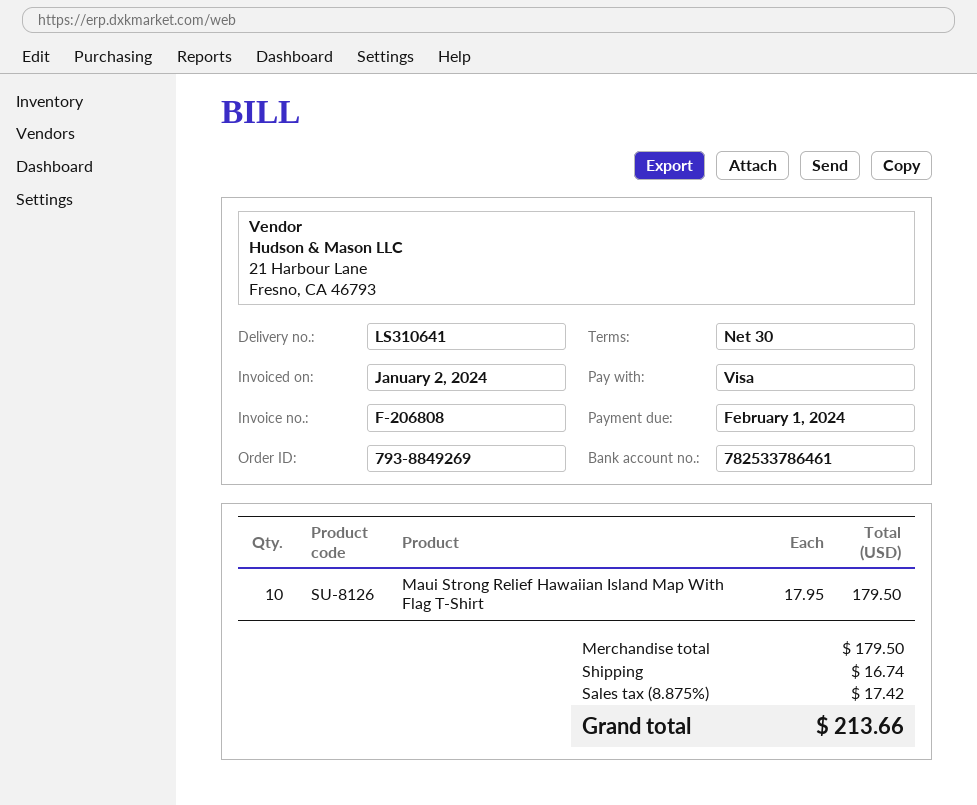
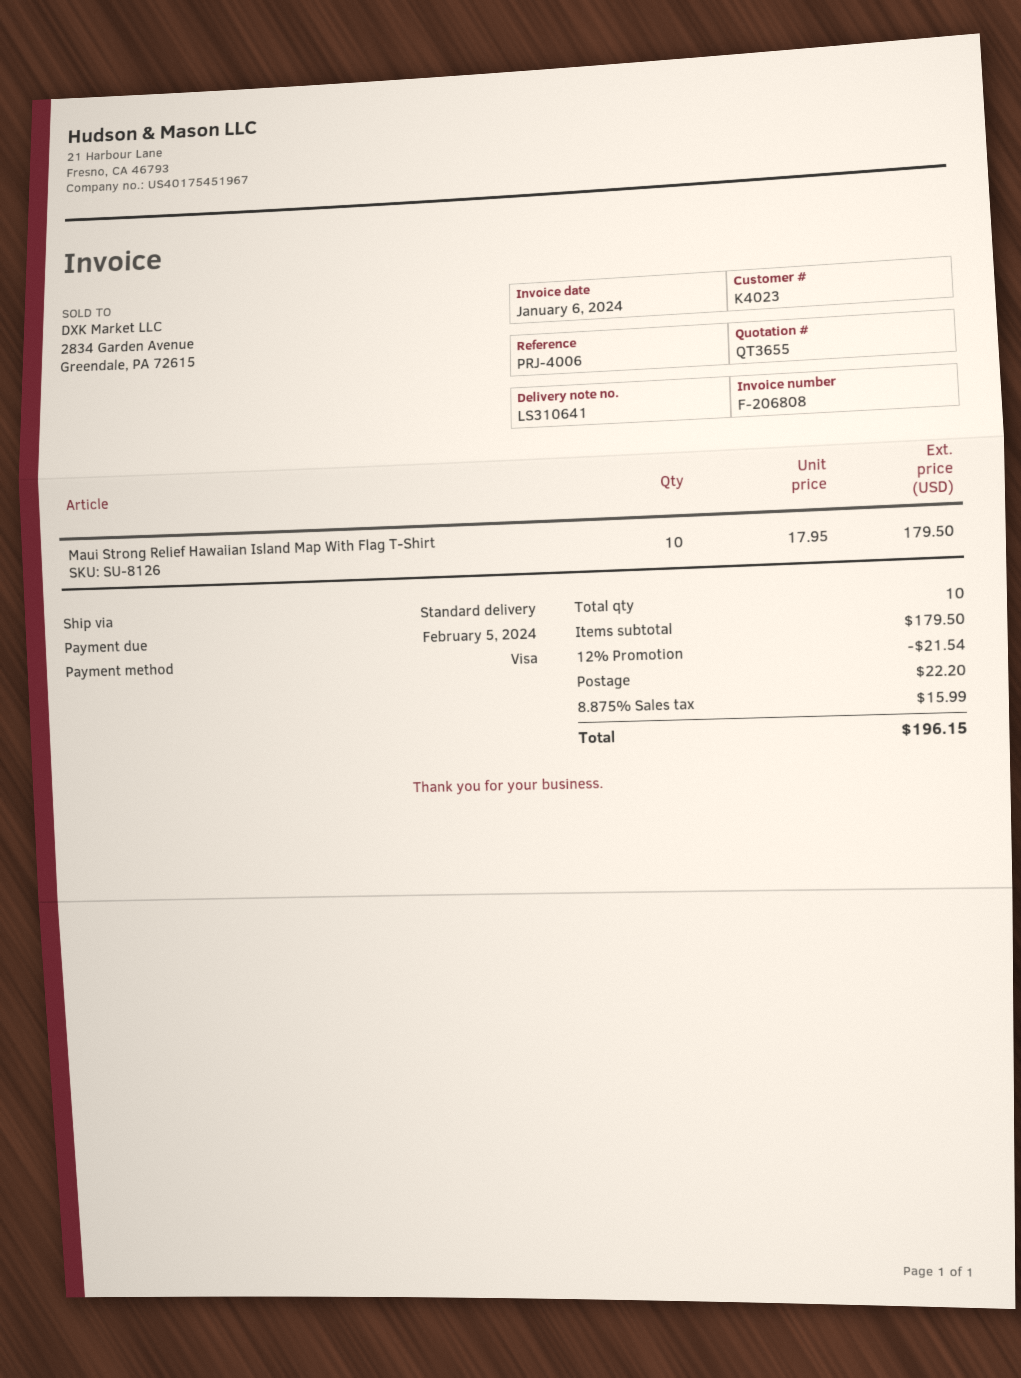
invoice date: 2024-01-02 -> 2024-01-06
due date: 2024-02-01 -> 2024-02-05
discount: none -> 12% = 21.54
shipping: 16.74 -> 22.20
tax: 8.875% = 17.42 -> 8.875% = 15.99
total: 213.66 -> 196.15

